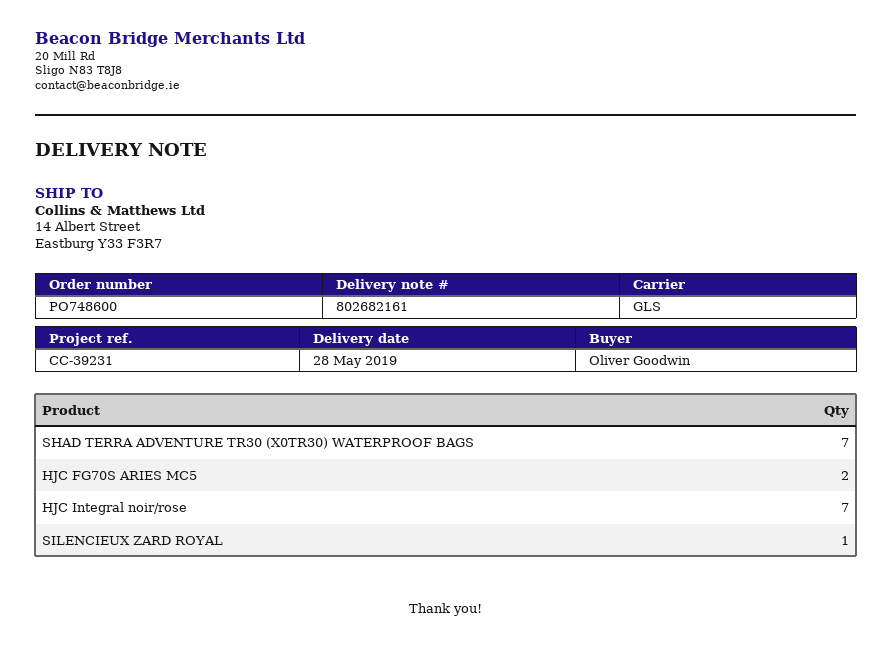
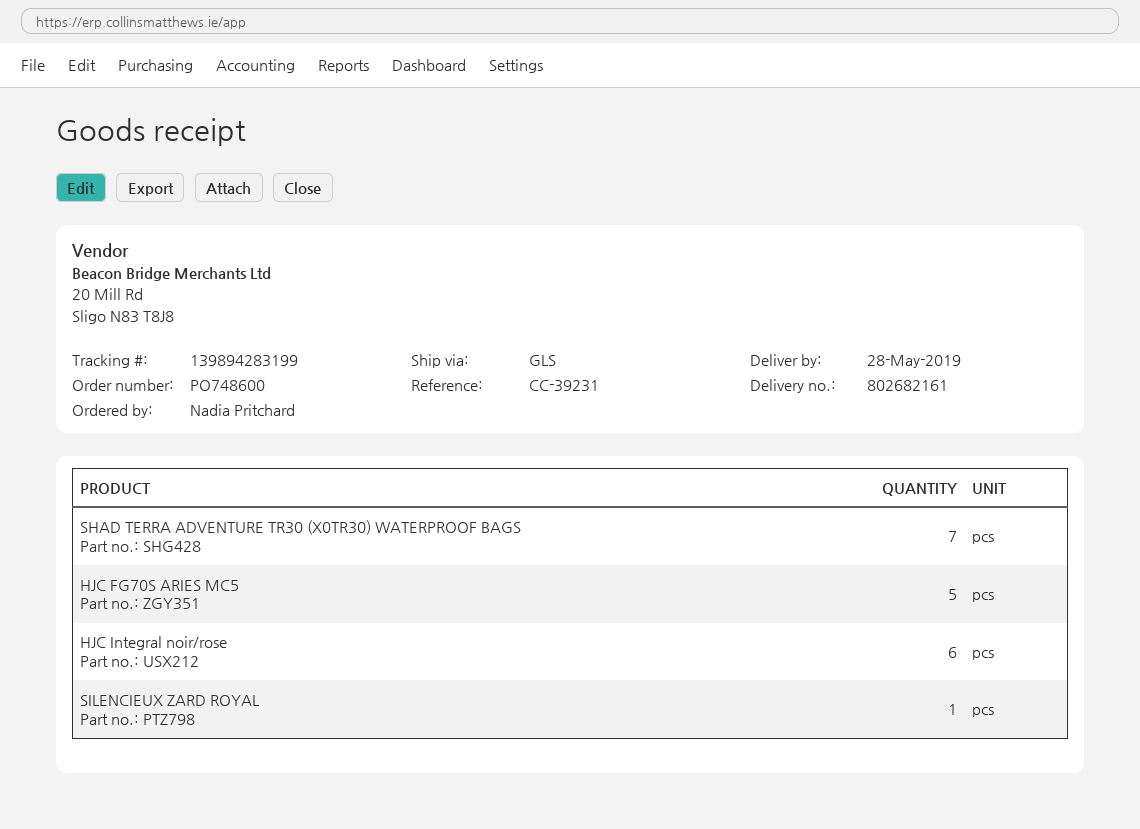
ordered by: Oliver Goodwin -> Nadia Pritchard
HJC FG70S ARIES MC5: 2 -> 5
HJC Integral noir/rose: 7 -> 6

